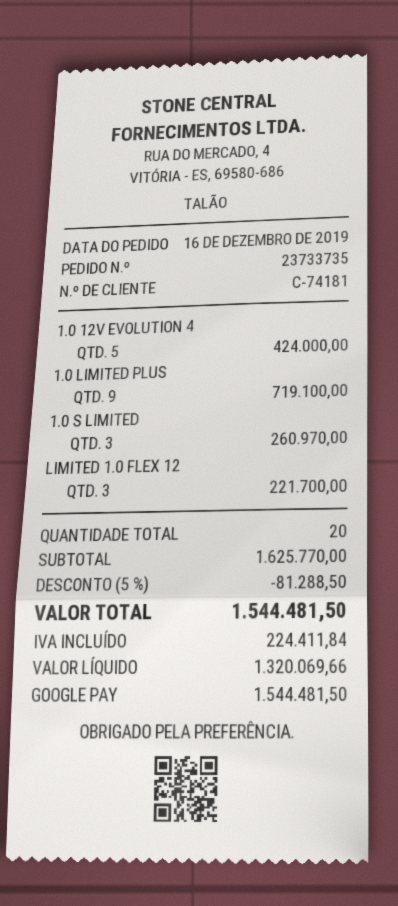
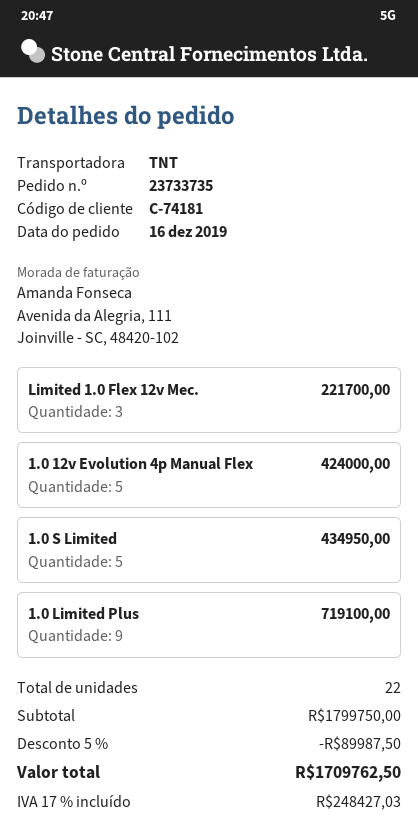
1.0 S LIMITED: 3 for 260970.00 -> 5 for 434950.00
total quantity: 20 -> 22
subtotal: 1625770.00 -> 1799750.00
discount: 5% = 81288.50 -> 5% = 89987.50
tax: 224411.84 -> 248427.03
total: 1544481.50 -> 1709762.50

